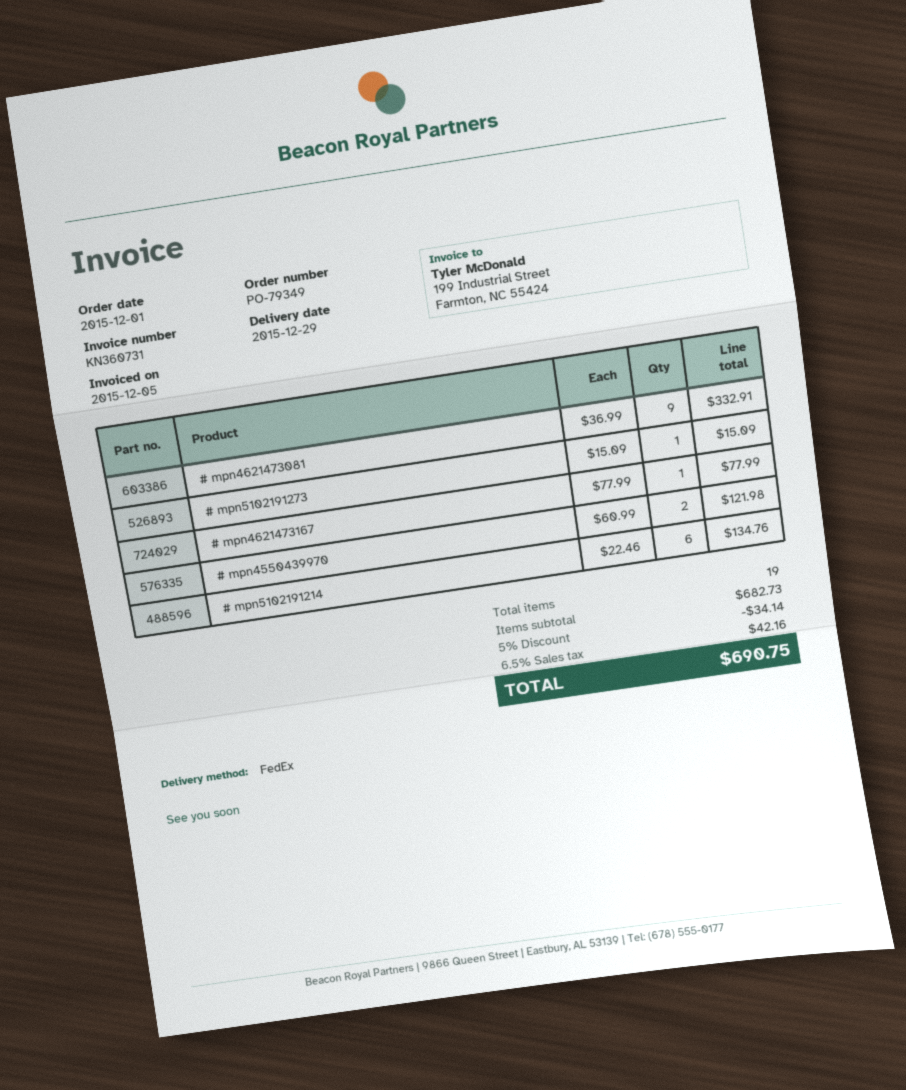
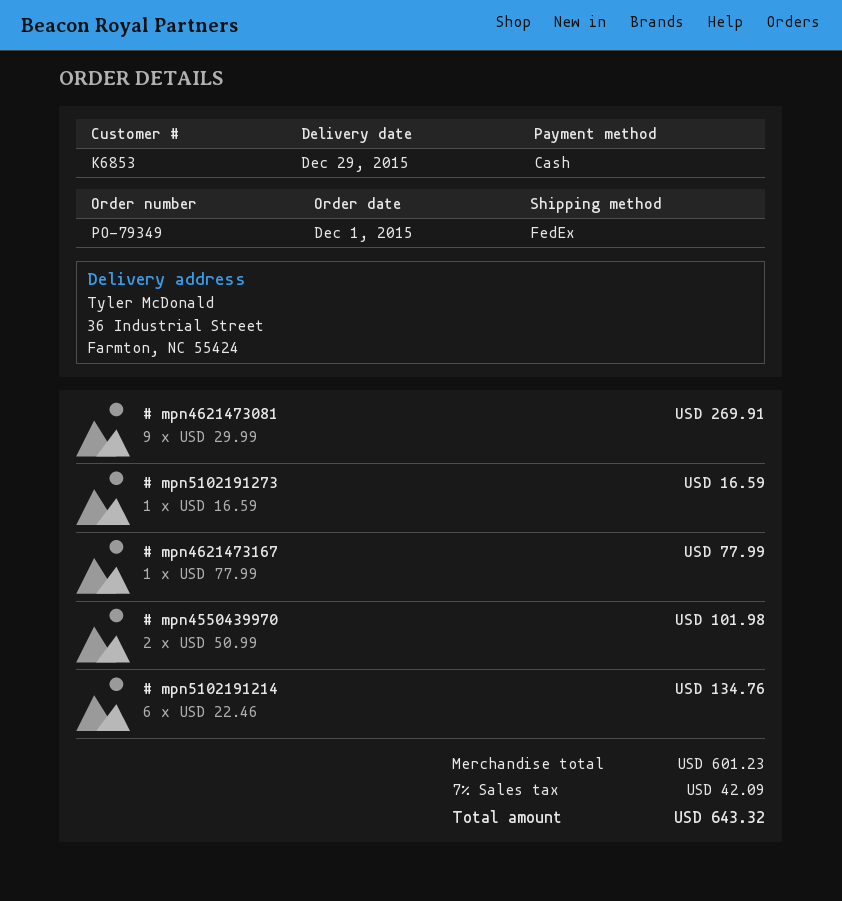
# mpn4621473081: 9 x 36.99 = 332.91 -> 9 x 29.99 = 269.91
# mpn5102191273: 1 x 15.09 = 15.09 -> 1 x 16.59 = 16.59
# mpn4550439970: 2 x 60.99 = 121.98 -> 2 x 50.99 = 101.98
subtotal: 682.73 -> 601.23
discount: 5% = 34.14 -> none
tax: 6.5% = 42.16 -> 7% = 42.09
total: 690.75 -> 643.32

